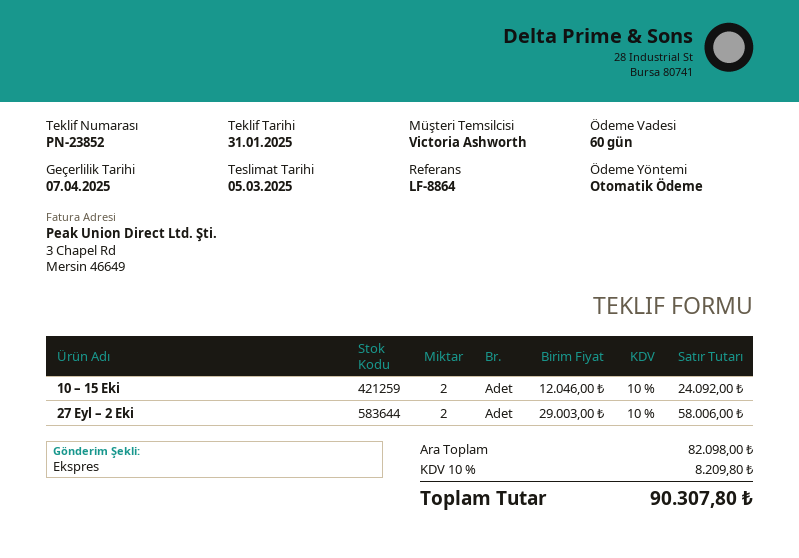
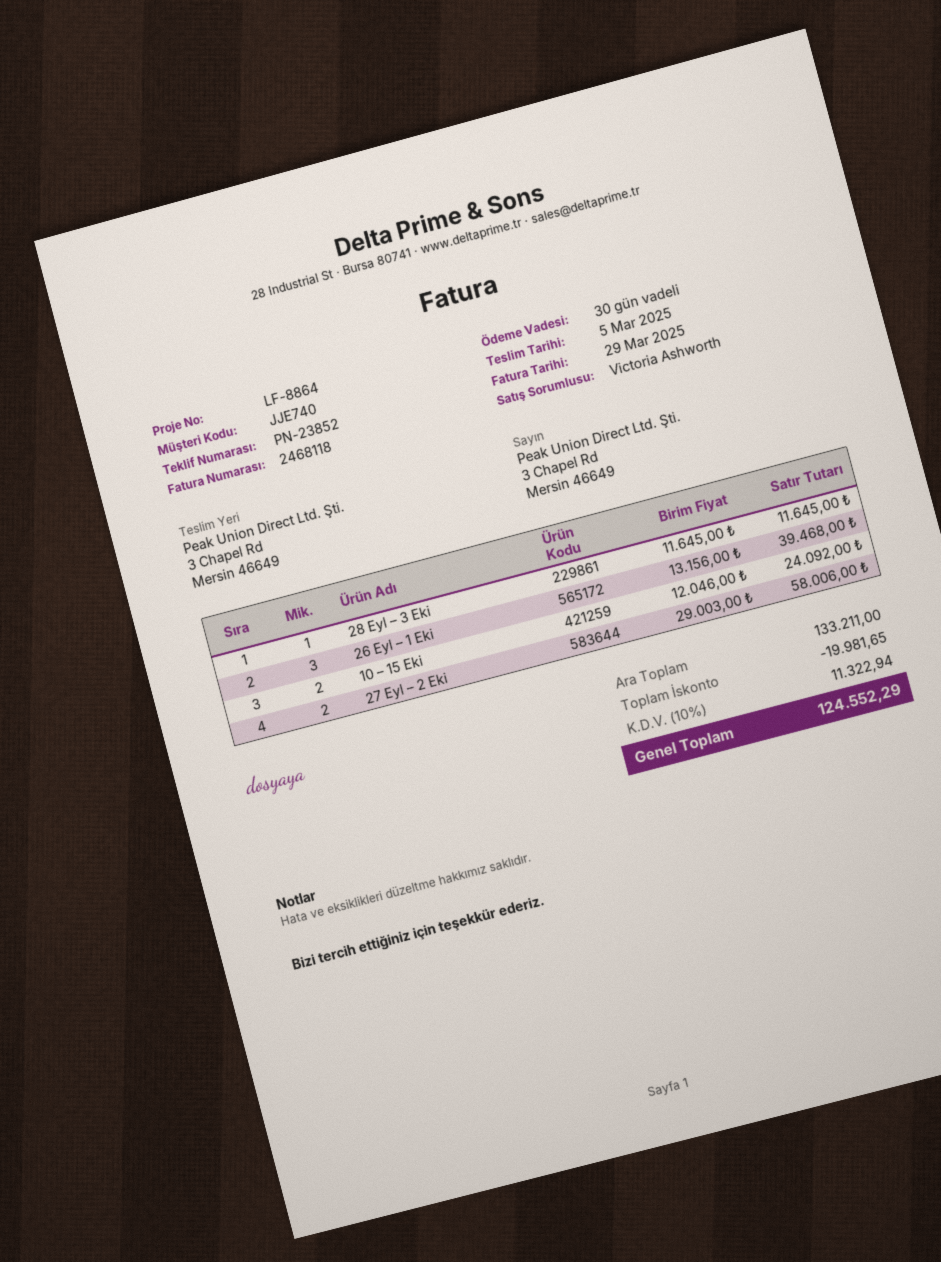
payment terms: 60 days -> 30 days
28 Eyl – 3 Eki: none -> 1 x 11645.00 = 11645.00
26 Eyl – 1 Eki: none -> 3 x 13156.00 = 39468.00
subtotal: 82098.00 -> 133211.00
discount: none -> 19981.65
tax: 10% = 8209.80 -> 10% = 11322.94
total: 90307.80 -> 124552.29

